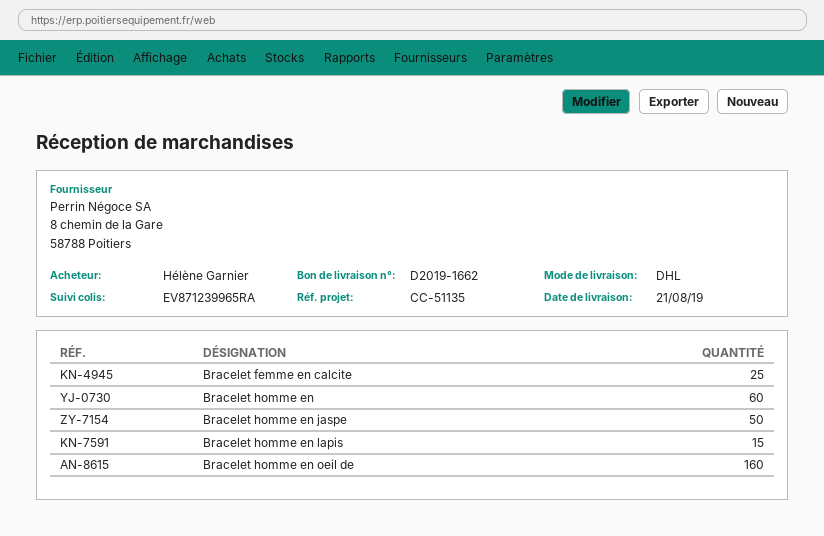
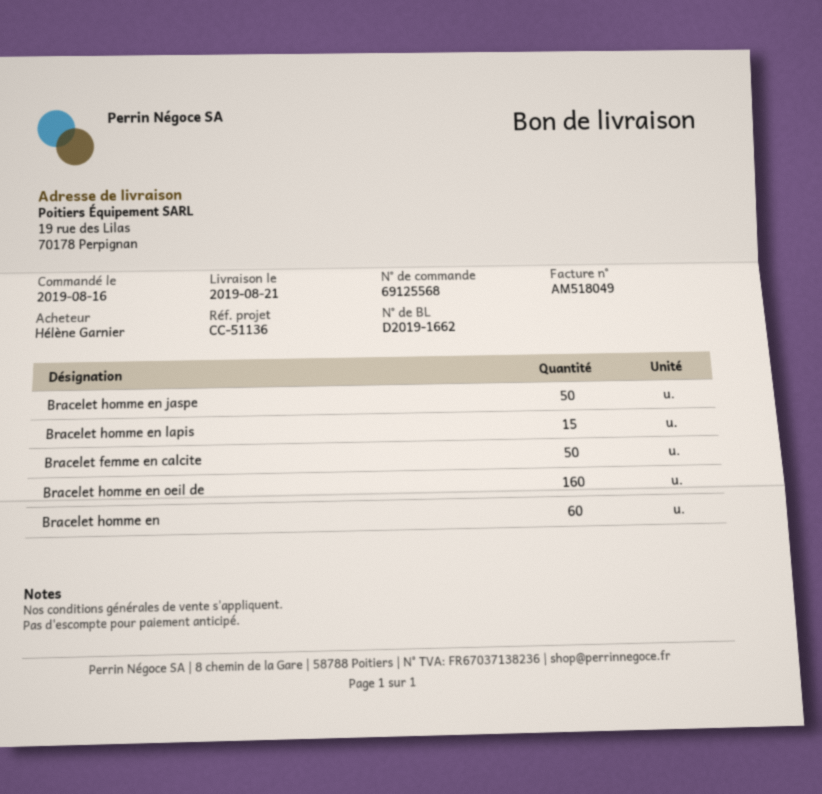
reference: CC-51135 -> CC-51136
Bracelet femme en calcite: 25 -> 50

